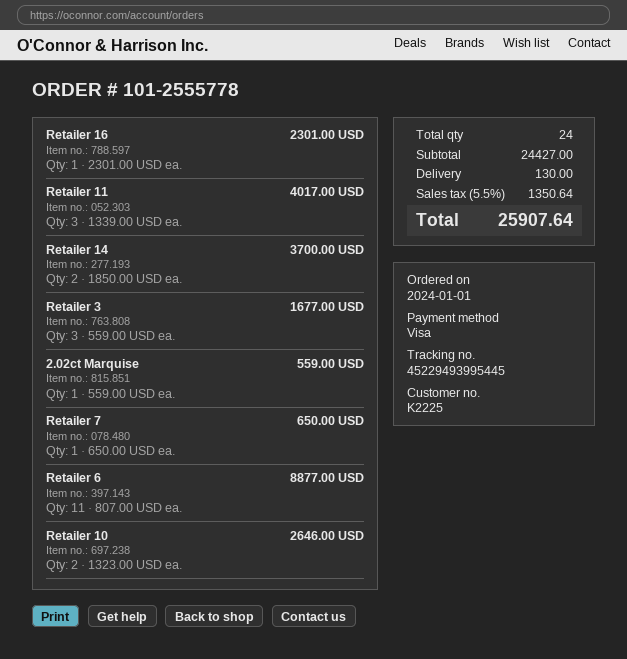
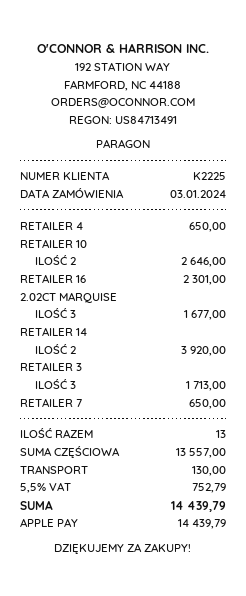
order date: 2024-01-01 -> 2024-01-03
payment method: Visa -> Apple Pay
Retailer 11: 3 for 4017.00 -> none
Retailer 14: 2 for 3700.00 -> 2 for 3920.00
Retailer 3: 3 for 1677.00 -> 3 for 1713.00
2.02ct Marquise: 1 for 559.00 -> 3 for 1677.00
Retailer 6: 11 for 8877.00 -> none
RETAILER 4: none -> 1 for 650.00
total quantity: 24 -> 13
subtotal: 24427.00 -> 13557.00
tax: 5.5% = 1350.64 -> 5.5% = 752.79
total: 25907.64 -> 14439.79

